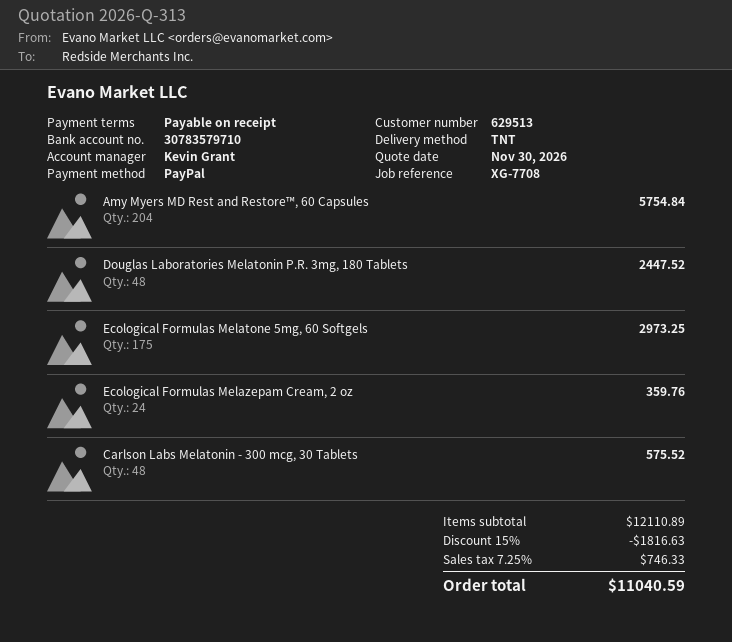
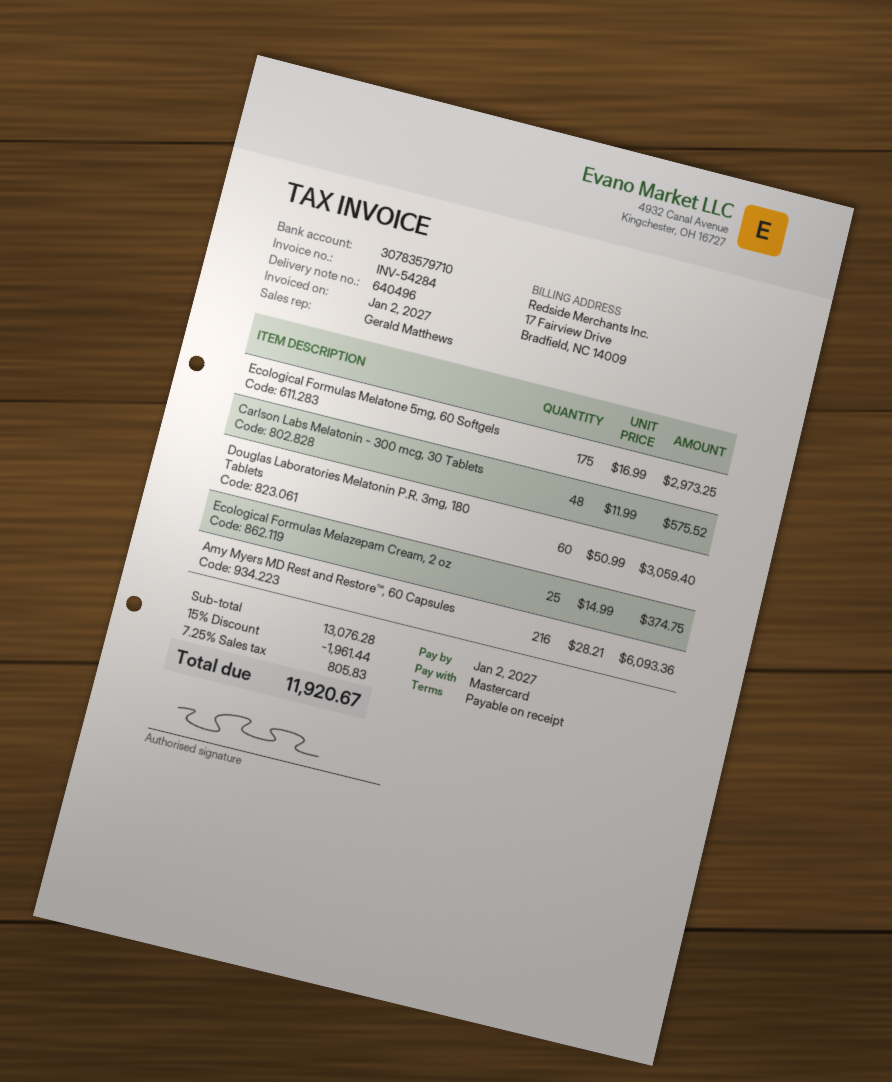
sales rep: Kevin Grant -> Gerald Matthews
payment method: PayPal -> Mastercard
Amy Myers MD Rest and Restore™, 60 Capsules: 204 for 5754.84 -> 216 for 6093.36
Douglas Laboratories Melatonin P.R. 3mg, 180 Tablets: 48 for 2447.52 -> 60 for 3059.40
Ecological Formulas Melazepam Cream, 2 oz: 24 for 359.76 -> 25 for 374.75
subtotal: 12110.89 -> 13076.28
discount: 15% = 1816.63 -> 15% = 1961.44
tax: 7.25% = 746.33 -> 7.25% = 805.83
total: 11040.59 -> 11920.67

